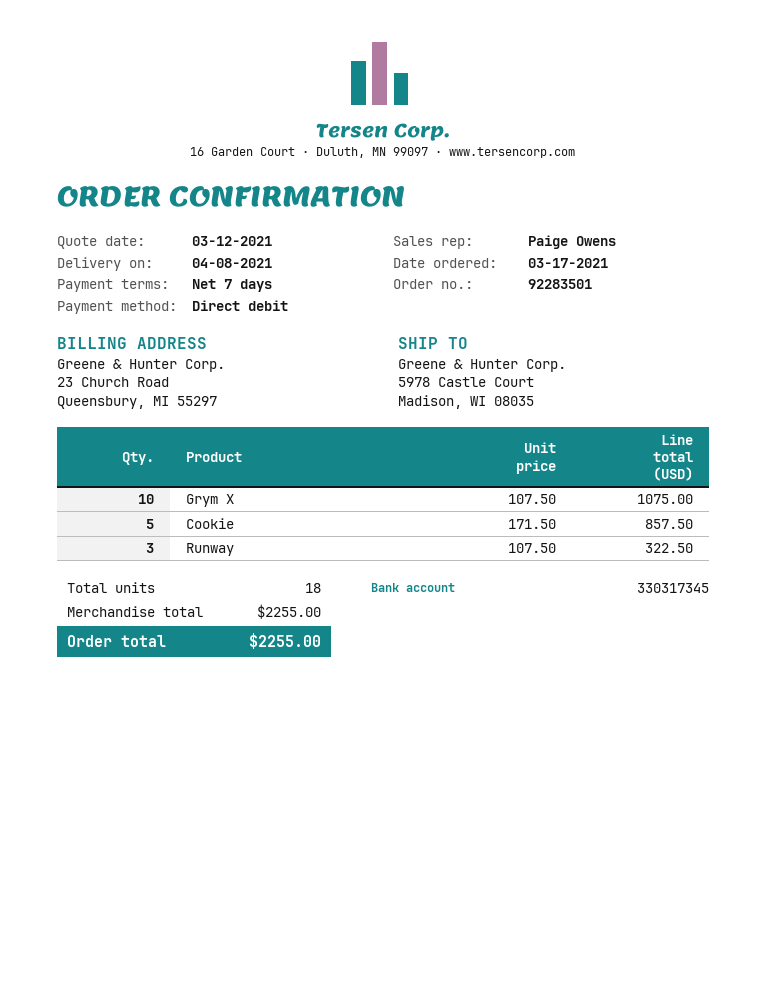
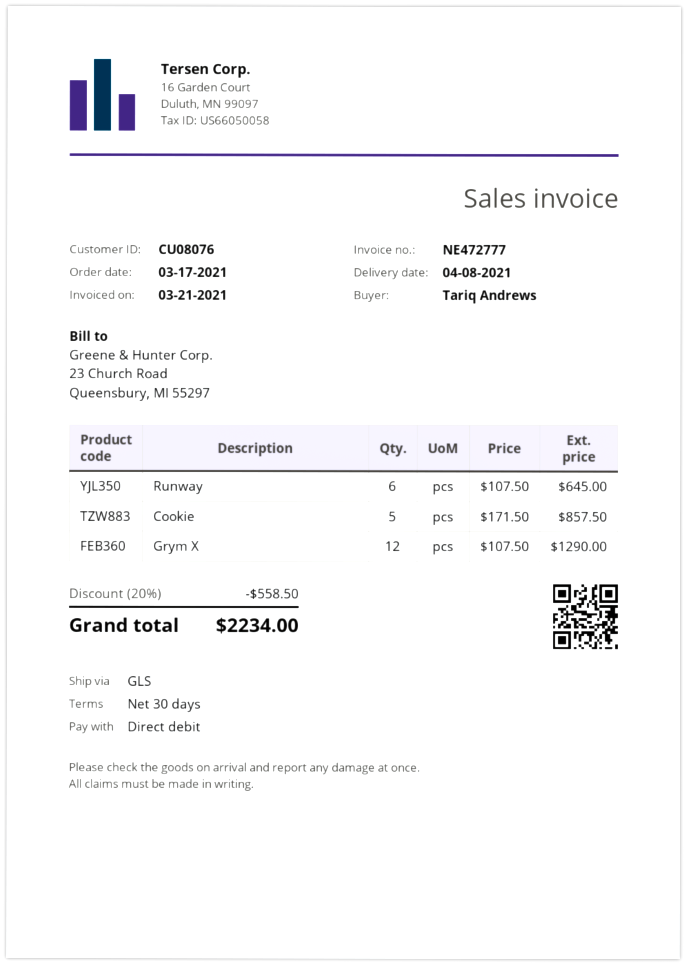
payment terms: 7 days -> 30 days
Grym X: 10 x 107.50 = 1075.00 -> 12 x 107.50 = 1290.00
Runway: 3 x 107.50 = 322.50 -> 6 x 107.50 = 645.00
discount: none -> 20% = 558.50
total: 2255.00 -> 2234.00

